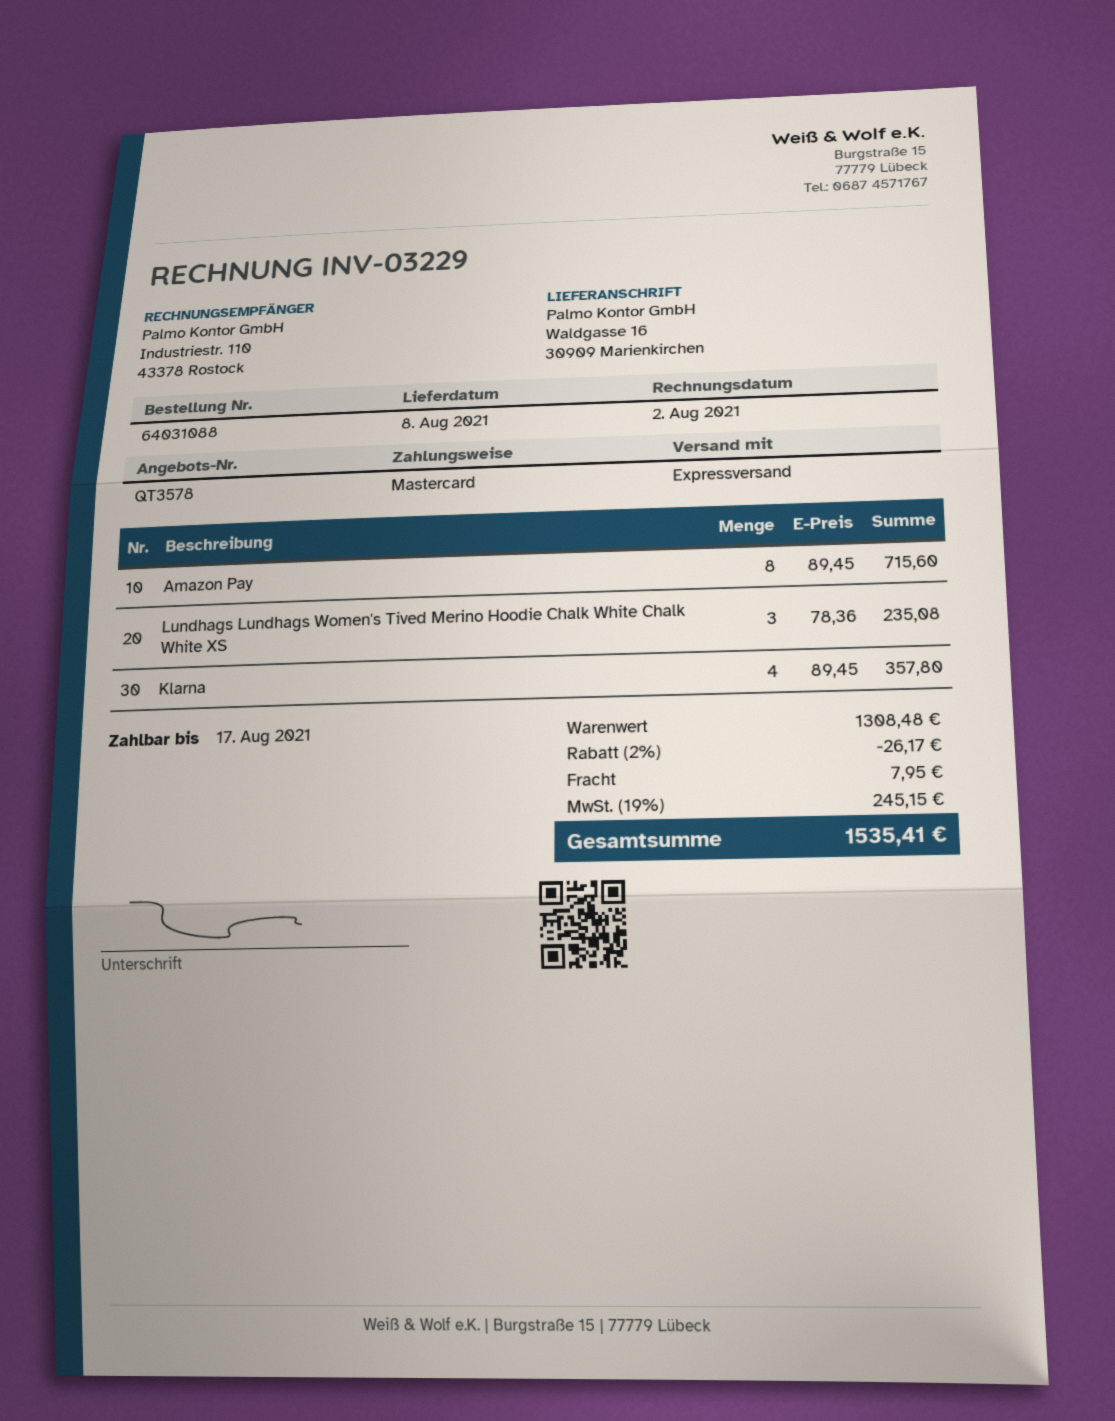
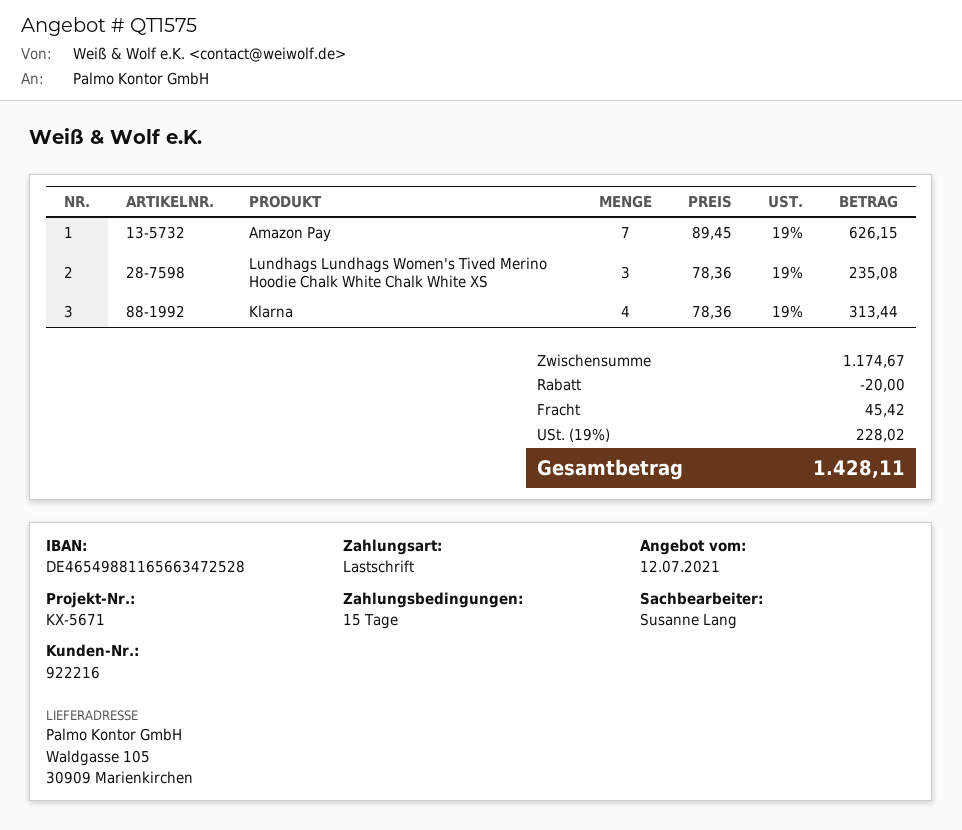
quote number: QT3578 -> QT1575
payment method: Mastercard -> direct debit
ship to: Waldgasse 16, 30909 Marienkirchen -> Waldgasse 105, 30909 Marienkirchen
Amazon Pay: 8 x 89.45 = 715.60 -> 7 x 89.45 = 626.15
Klarna: 4 x 89.45 = 357.80 -> 4 x 78.36 = 313.44
subtotal: 1308.48 -> 1174.67
discount: 26.17 -> 20.00
shipping: 7.95 -> 45.42
tax: 19% = 245.15 -> 19% = 228.02
total: 1535.41 -> 1428.11

